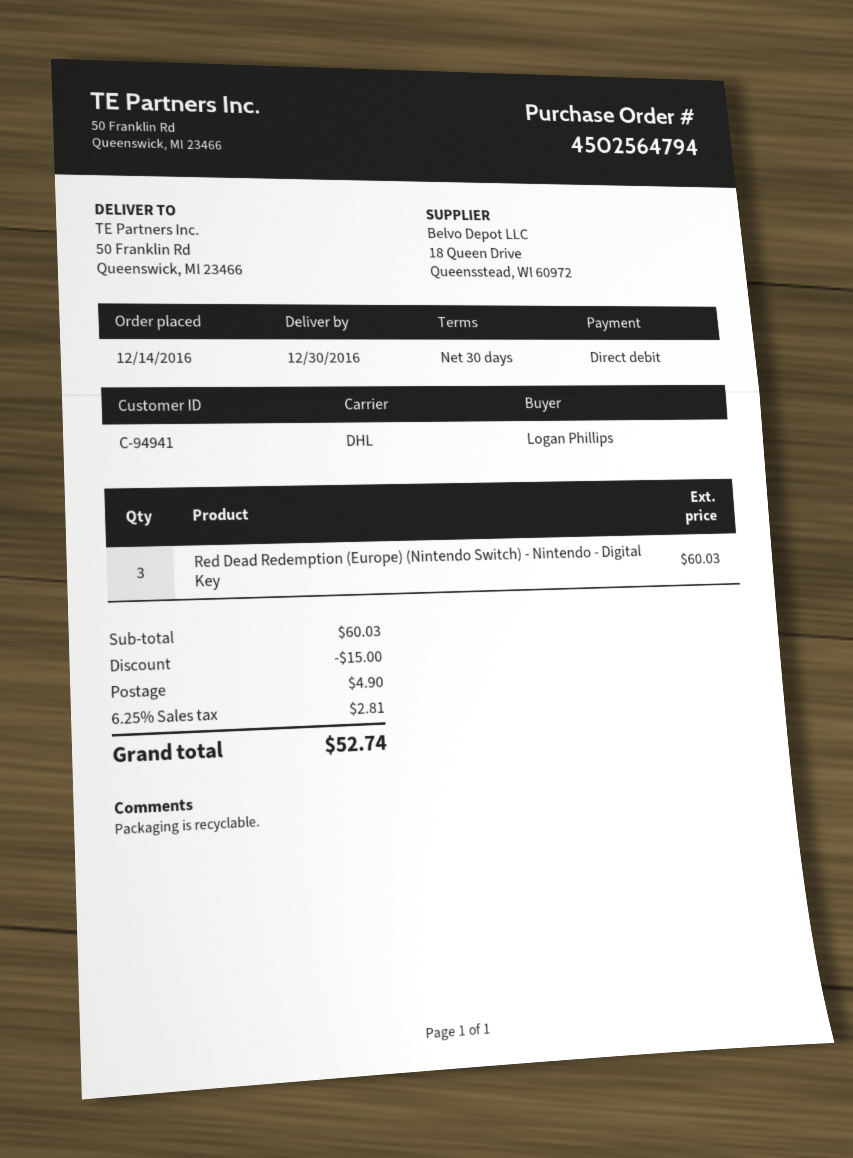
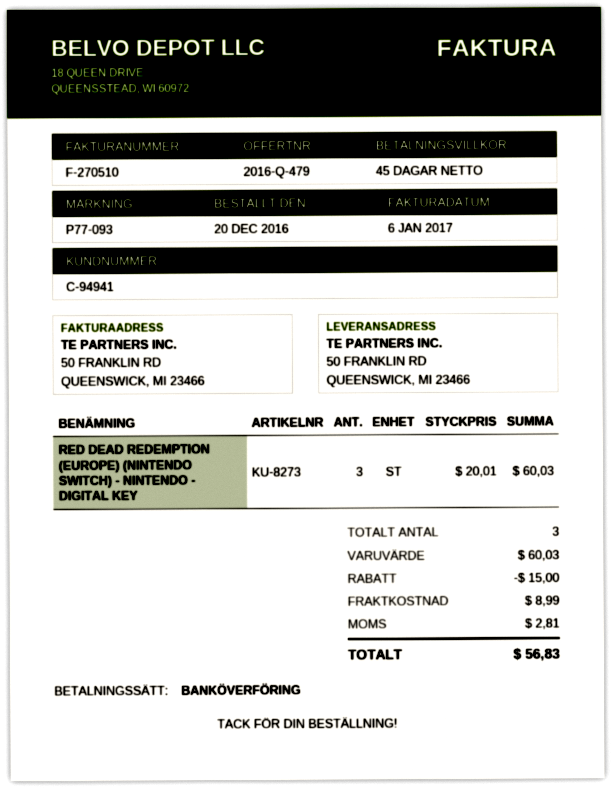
order date: 2016-12-14 -> 2016-12-20
payment terms: 30 days -> 45 days
payment method: direct debit -> bank transfer
shipping: 4.90 -> 8.99
total: 52.74 -> 56.83

